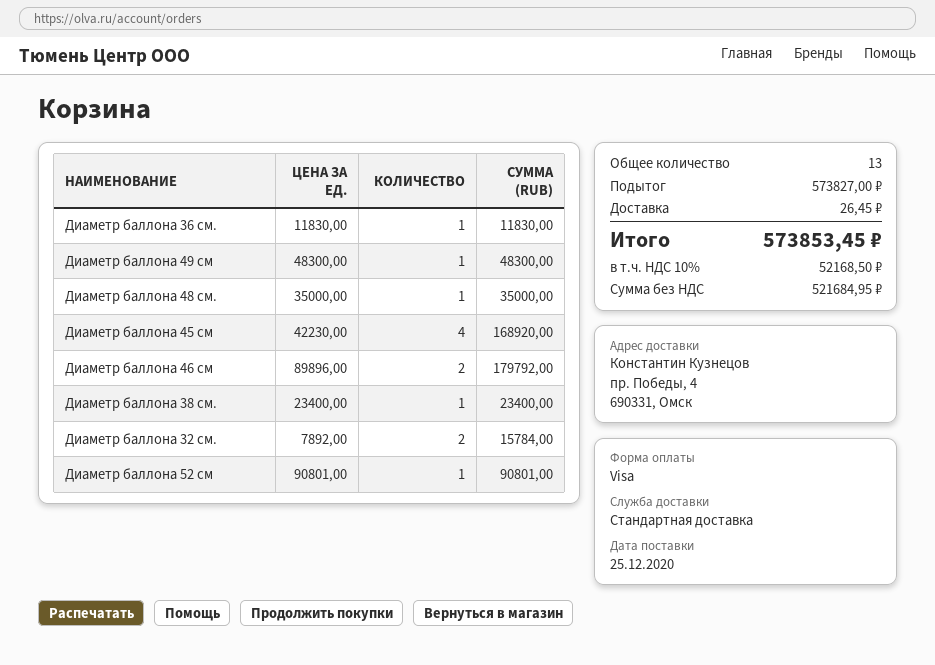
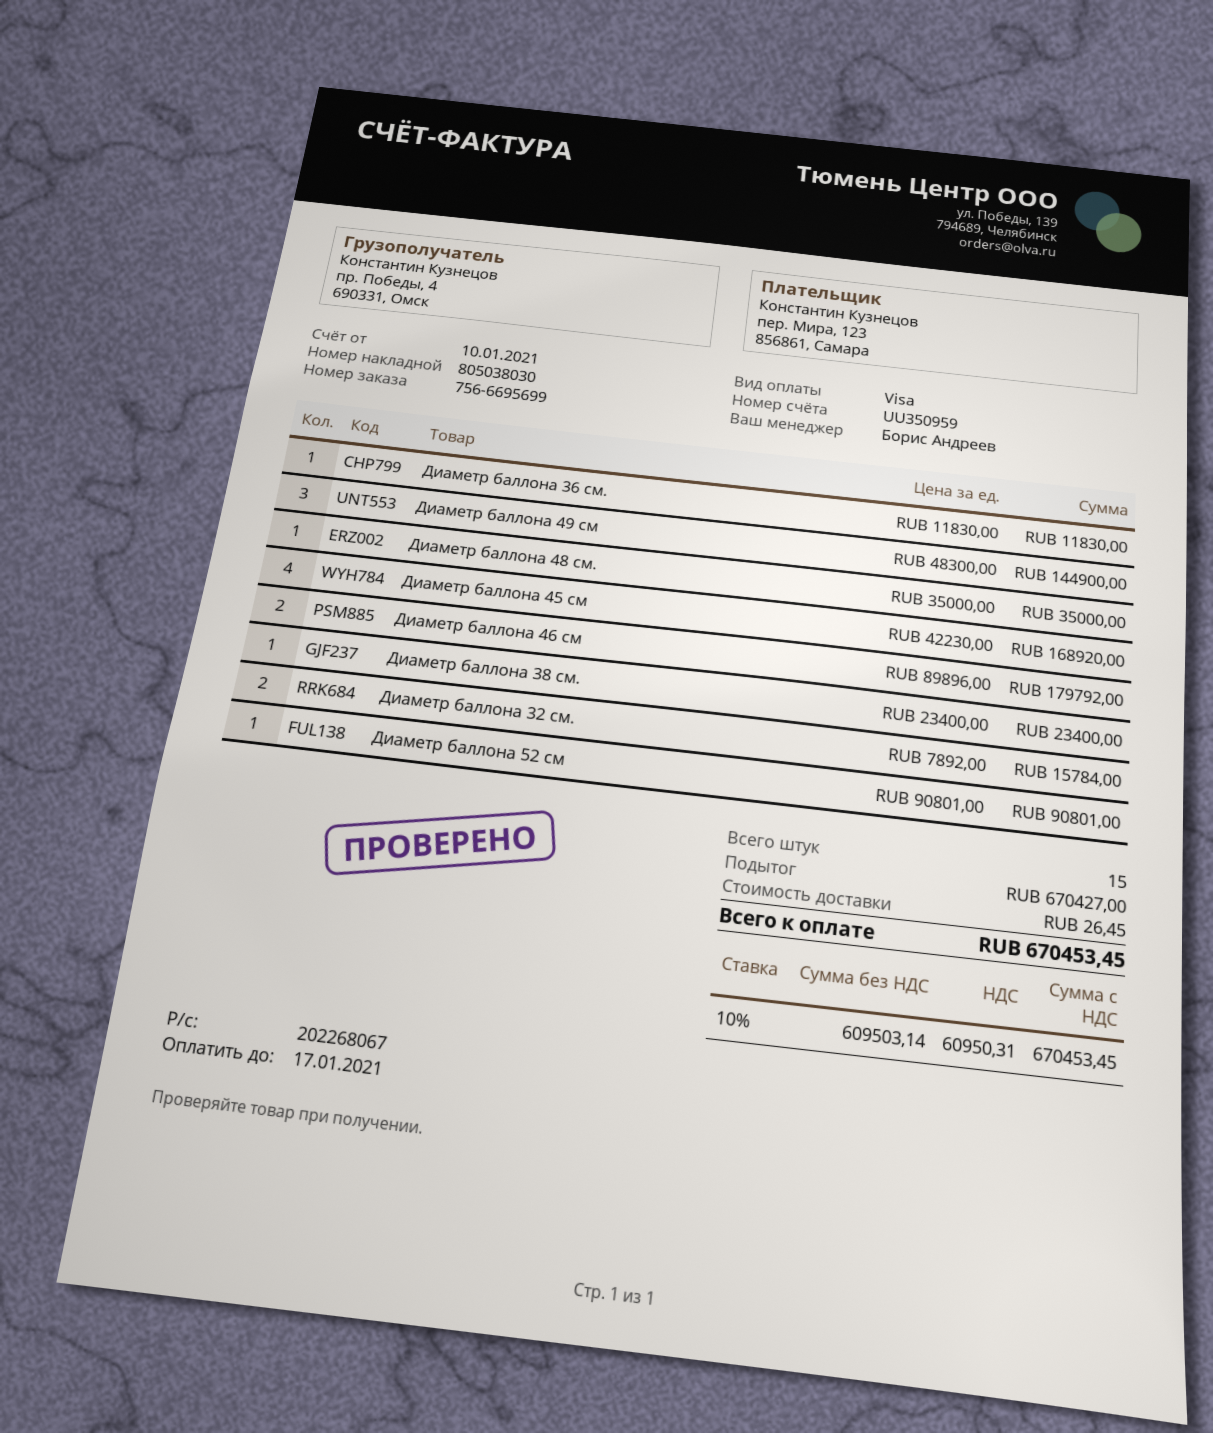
Диаметр баллона 49 см: 1 x 48300.00 = 48300.00 -> 3 x 48300.00 = 144900.00
total quantity: 13 -> 15
subtotal: 573827.00 -> 670427.00
net: 521684.95 -> 609503.14
tax: 10% = 52168.50 -> 10% = 60950.31
total: 573853.45 -> 670453.45

